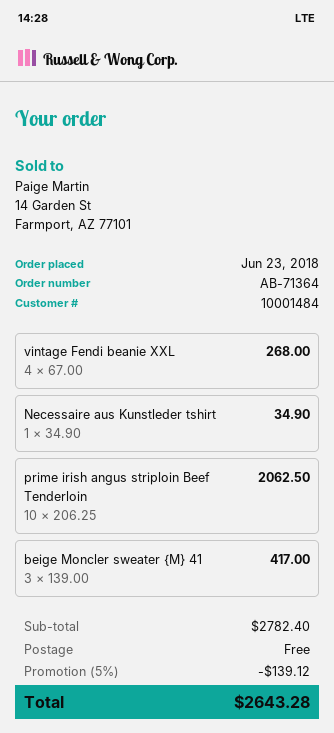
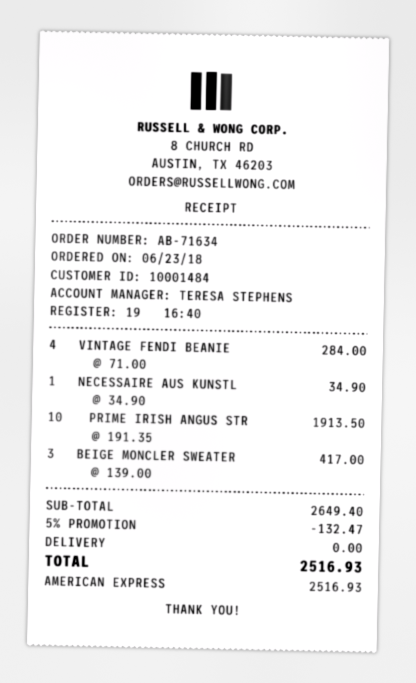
order number: AB-71364 -> AB-71634
vintage Fendi beanie XXL: 4 x 67.00 = 268.00 -> 4 x 71.00 = 284.00
prime irish angus striploin Beef Tenderloin: 10 x 206.25 = 2062.50 -> 10 x 191.35 = 1913.50
subtotal: 2782.40 -> 2649.40
discount: 5% = 139.12 -> 5% = 132.47
total: 2643.28 -> 2516.93

